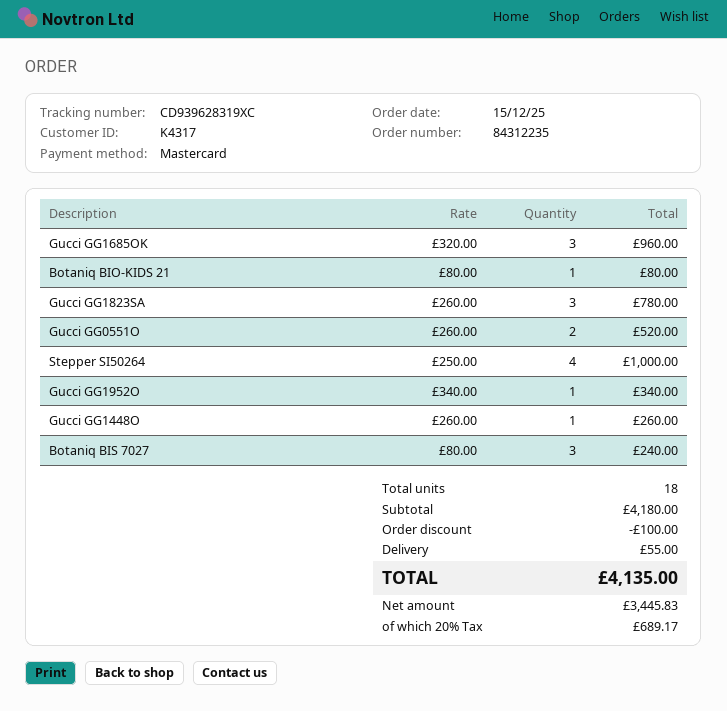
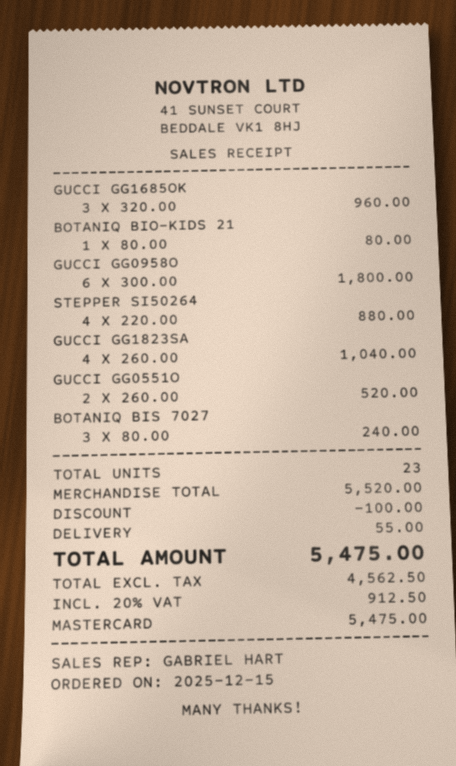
Gucci GG1823SA: 3 x 260.00 = 780.00 -> 4 x 260.00 = 1040.00
Stepper SI50264: 4 x 250.00 = 1000.00 -> 4 x 220.00 = 880.00
Gucci GG1952O: 1 x 340.00 = 340.00 -> none
Gucci GG1448O: 1 x 260.00 = 260.00 -> none
GUCCI GG0958O: none -> 6 x 300.00 = 1800.00
total quantity: 18 -> 23
subtotal: 4180.00 -> 5520.00
net: 3445.83 -> 4562.50
tax: 20% = 689.17 -> 20% = 912.50
total: 4135.00 -> 5475.00

